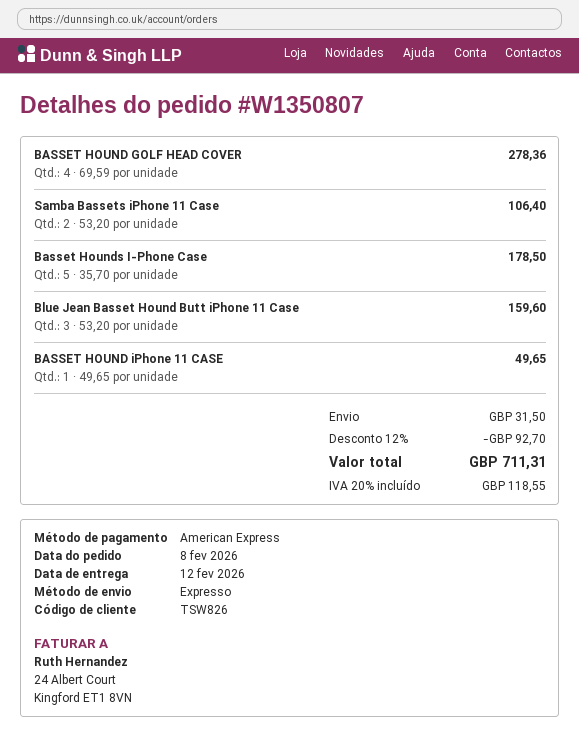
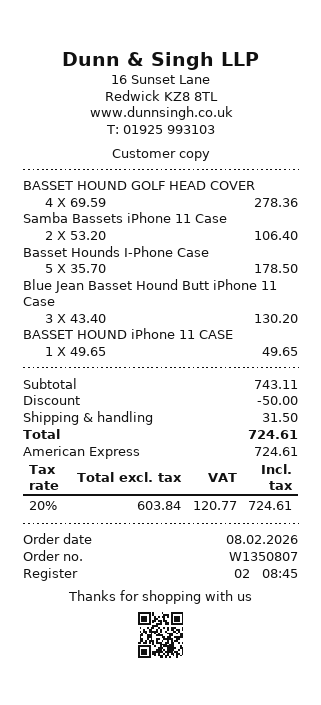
Blue Jean Basset Hound Butt iPhone 11 Case: 3 x 53.20 = 159.60 -> 3 x 43.40 = 130.20
discount: 92.70 -> 50.00
tax: 20% = 118.55 -> 20% = 120.77
total: 711.31 -> 724.61

